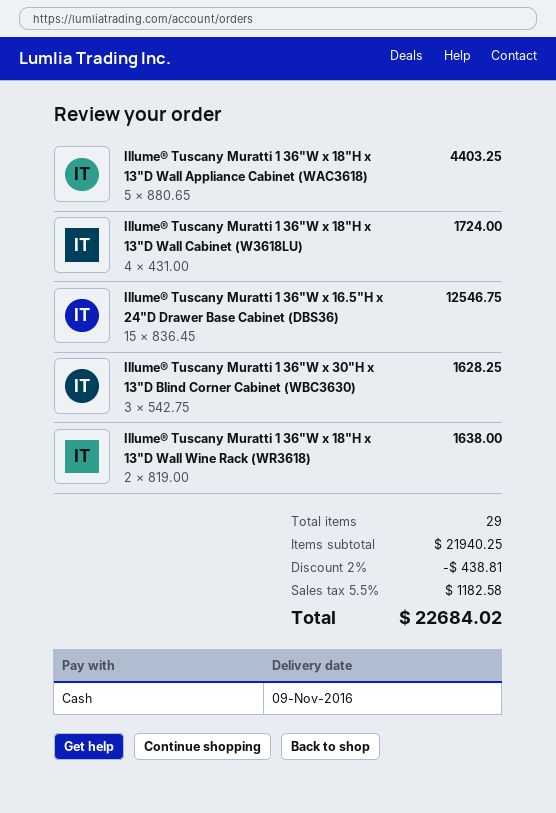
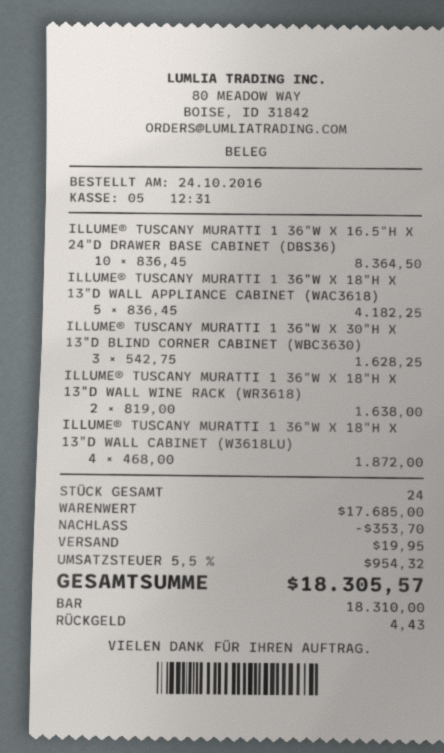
Illume® Tuscany Muratti 1 36"W x 18"H x 13"D Wall Appliance Cabinet (WAC3618): 5 x 880.65 = 4403.25 -> 5 x 836.45 = 4182.25
Illume® Tuscany Muratti 1 36"W x 18"H x 13"D Wall Cabinet (W3618LU): 4 x 431.00 = 1724.00 -> 4 x 468.00 = 1872.00
Illume® Tuscany Muratti 1 36"W x 16.5"H x 24"D Drawer Base Cabinet (DBS36): 15 x 836.45 = 12546.75 -> 10 x 836.45 = 8364.50
total quantity: 29 -> 24
subtotal: 21940.25 -> 17685.00
discount: 438.81 -> 353.70
shipping: none -> 19.95
tax: 5.5% = 1182.58 -> 5.5% = 954.32
total: 22684.02 -> 18305.57

